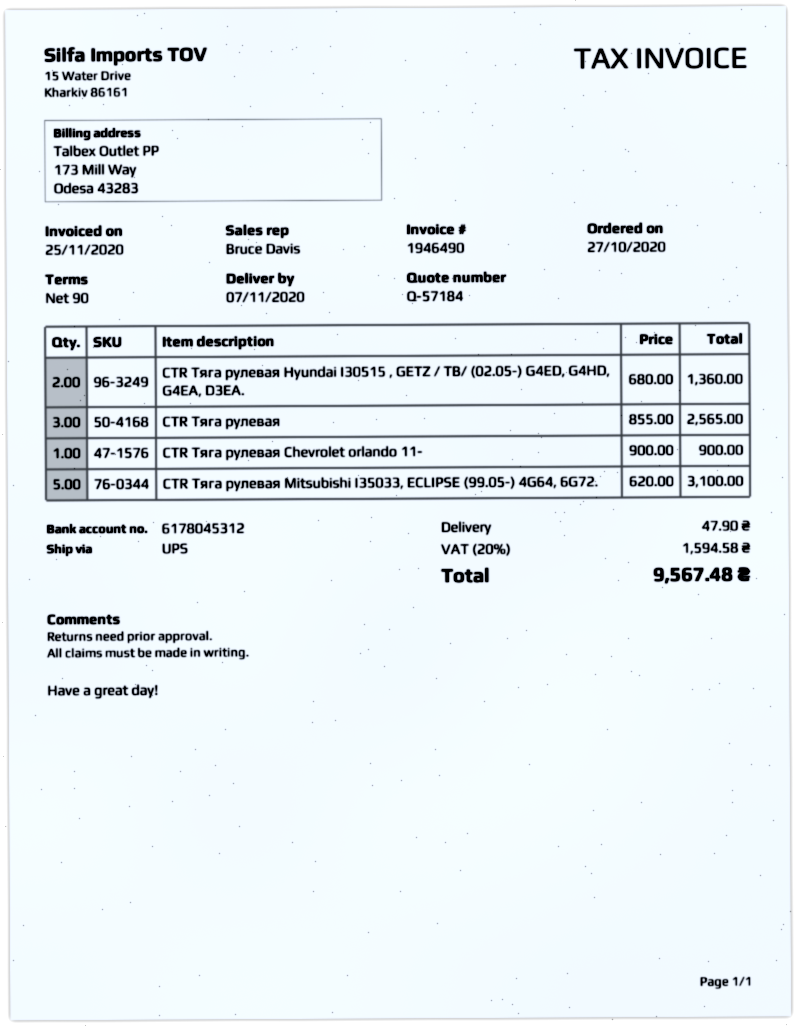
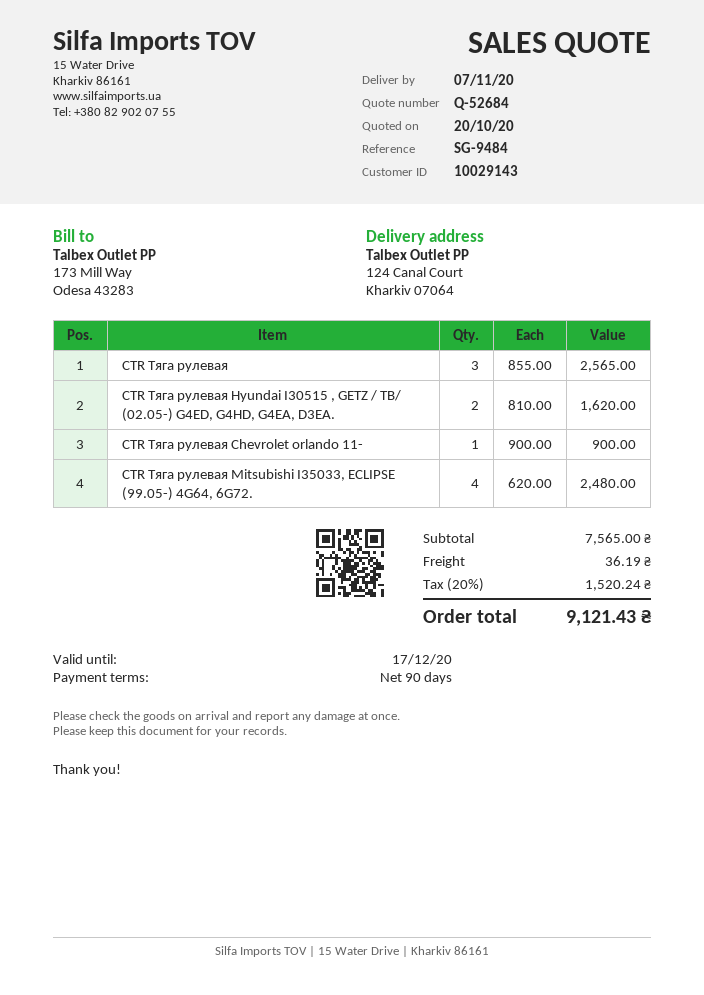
quote number: Q-57184 -> Q-52684
CTR Тяга рулевая Hyundai I30515 , GETZ / TB/ (02.05-) G4ED, G4HD, G4EA, D3EA.: 2 x 680.00 = 1360.00 -> 2 x 810.00 = 1620.00
CTR Тяга рулевая Mitsubishi I35033, ECLIPSE (99.05-) 4G64, 6G72.: 5 x 620.00 = 3100.00 -> 4 x 620.00 = 2480.00
shipping: 47.90 -> 36.19
tax: 20% = 1594.58 -> 20% = 1520.24
total: 9567.48 -> 9121.43

